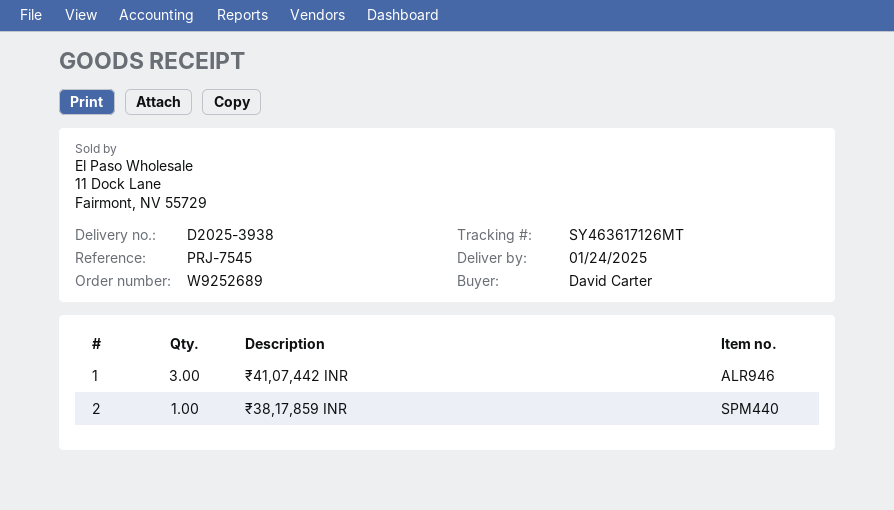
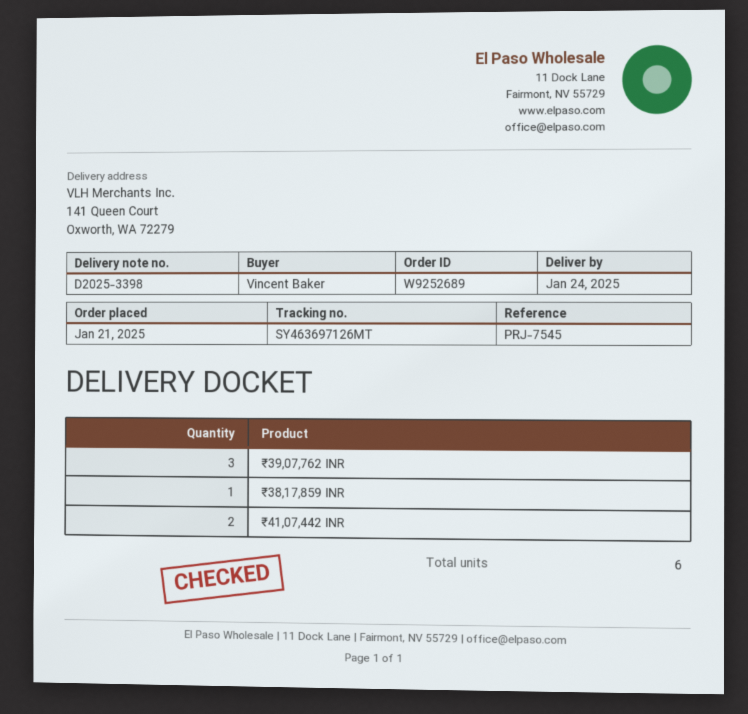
delivery note number: D2025-3938 -> D2025-3398
ordered by: David Carter -> Vincent Baker
tracking number: SY463617126MT -> SY463697126MT
₹41,07,442 INR: 3 -> 2
₹39,07,762 INR: none -> 3

